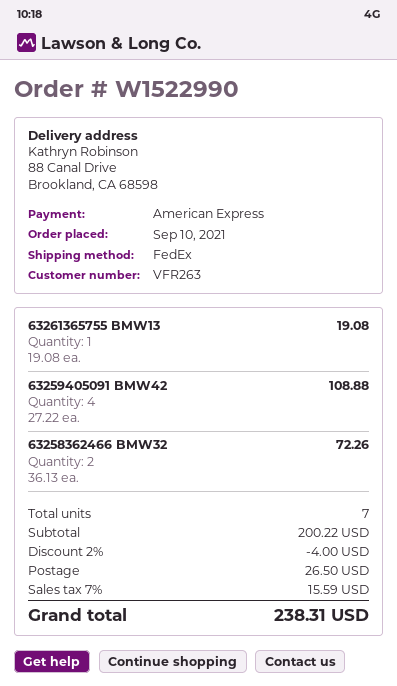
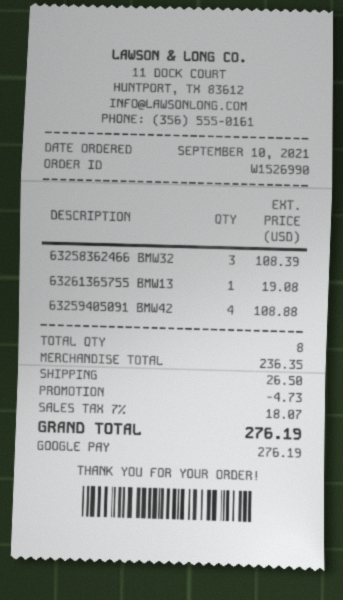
order number: W1522990 -> W1526990
payment method: American Express -> Google Pay
63258362466 BMW32: 2 for 72.26 -> 3 for 108.39
total quantity: 7 -> 8
subtotal: 200.22 -> 236.35
discount: 4.00 -> 4.73
tax: 7% = 15.59 -> 7% = 18.07
total: 238.31 -> 276.19

